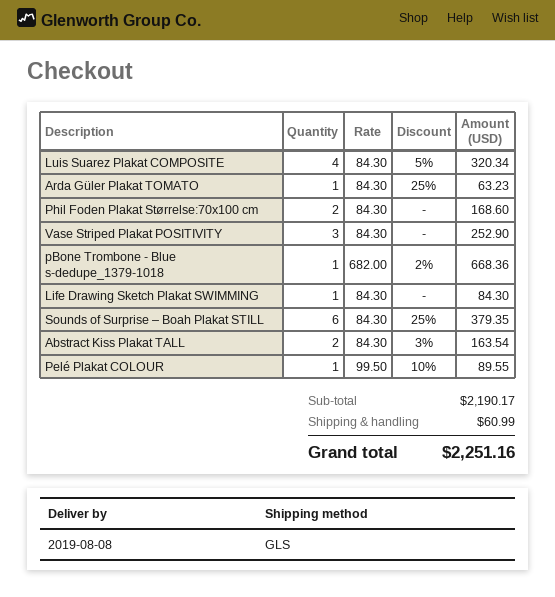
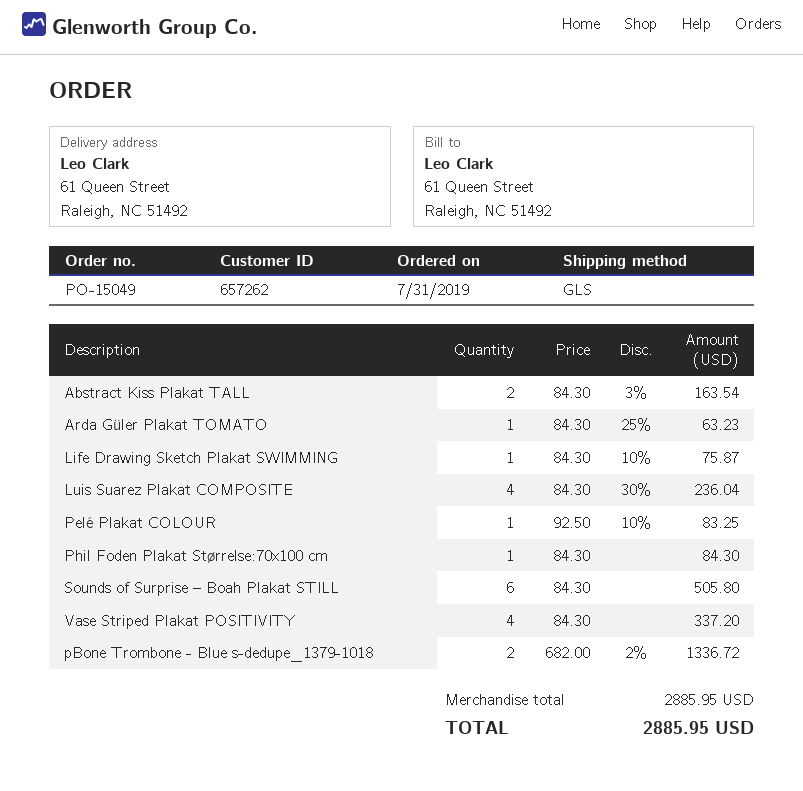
Luis Suarez Plakat COMPOSITE: 4 x 84.30 - 5% = 320.34 -> 4 x 84.30 - 30% = 236.04
Phil Foden Plakat Størrelse:70x100 cm: 2 x 84.30 = 168.60 -> 1 x 84.30 = 84.30
Vase Striped Plakat POSITIVITY: 3 x 84.30 = 252.90 -> 4 x 84.30 = 337.20
pBone Trombone - Blue s-dedupe_1379-1018: 1 x 682.00 - 2% = 668.36 -> 2 x 682.00 - 2% = 1336.72
Life Drawing Sketch Plakat SWIMMING: 1 x 84.30 = 84.30 -> 1 x 84.30 - 10% = 75.87
Sounds of Surprise – Boah Plakat STILL: 6 x 84.30 - 25% = 379.35 -> 6 x 84.30 = 505.80
Pelé Plakat COLOUR: 1 x 99.50 - 10% = 89.55 -> 1 x 92.50 - 10% = 83.25
subtotal: 2190.17 -> 2885.95
shipping: 60.99 -> none
total: 2251.16 -> 2885.95

